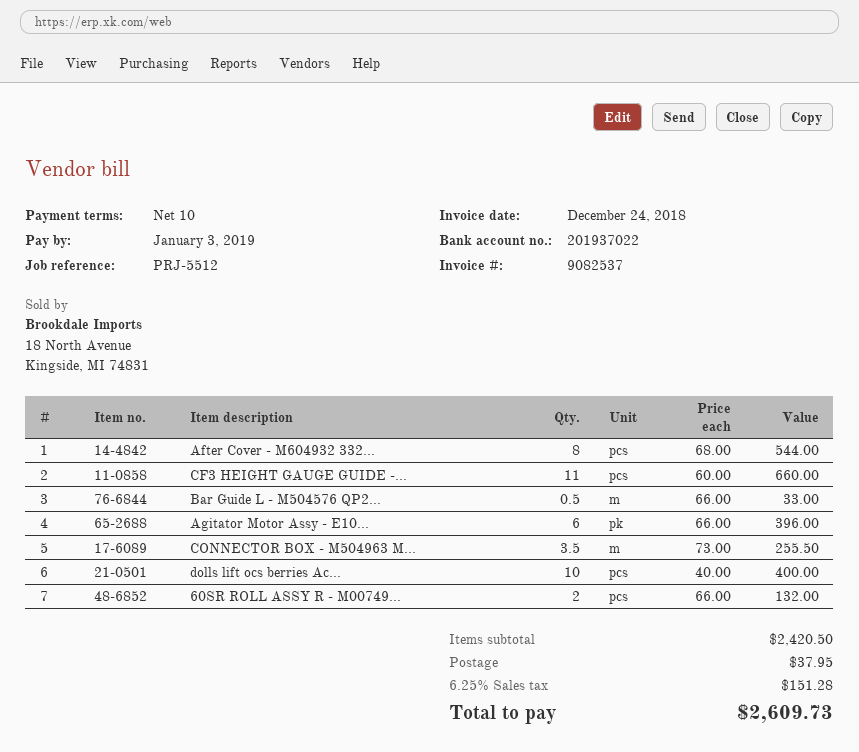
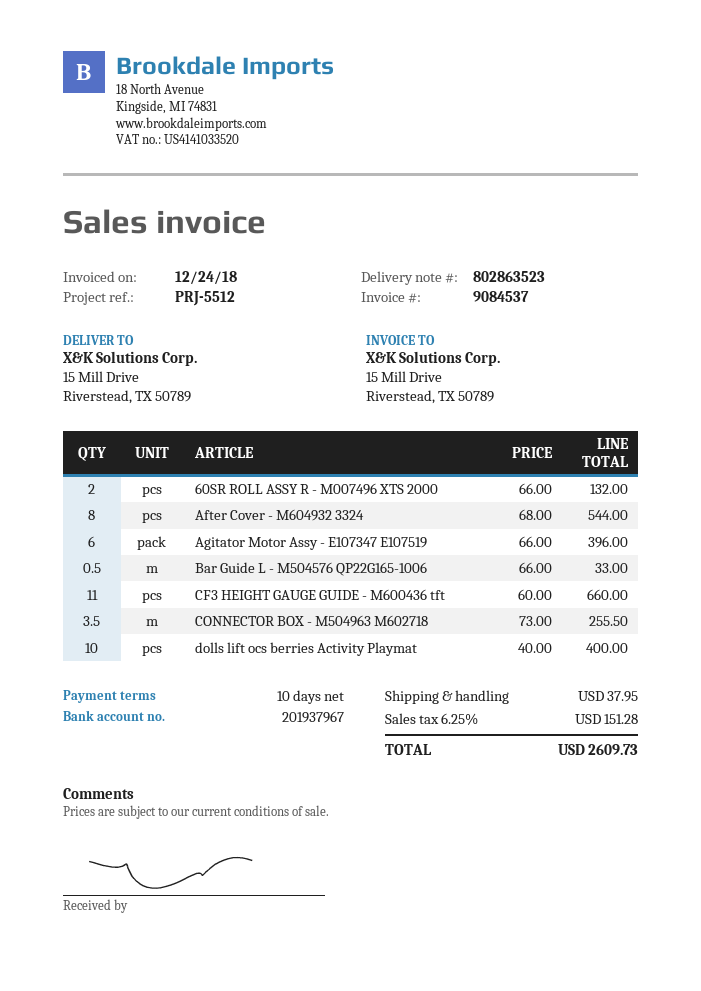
invoice number: 9082537 -> 9084537
bank account: 201937022 -> 201937967

